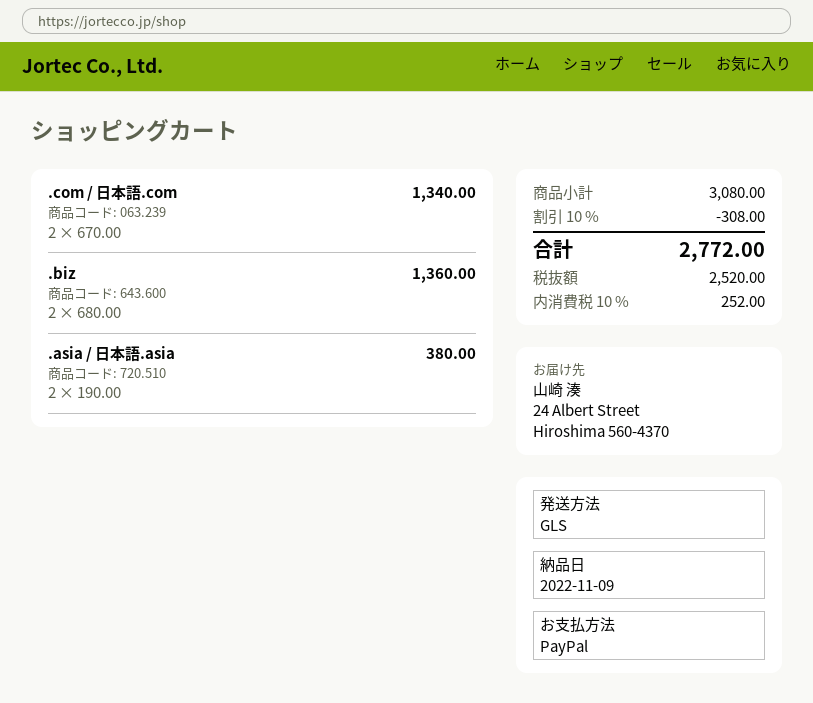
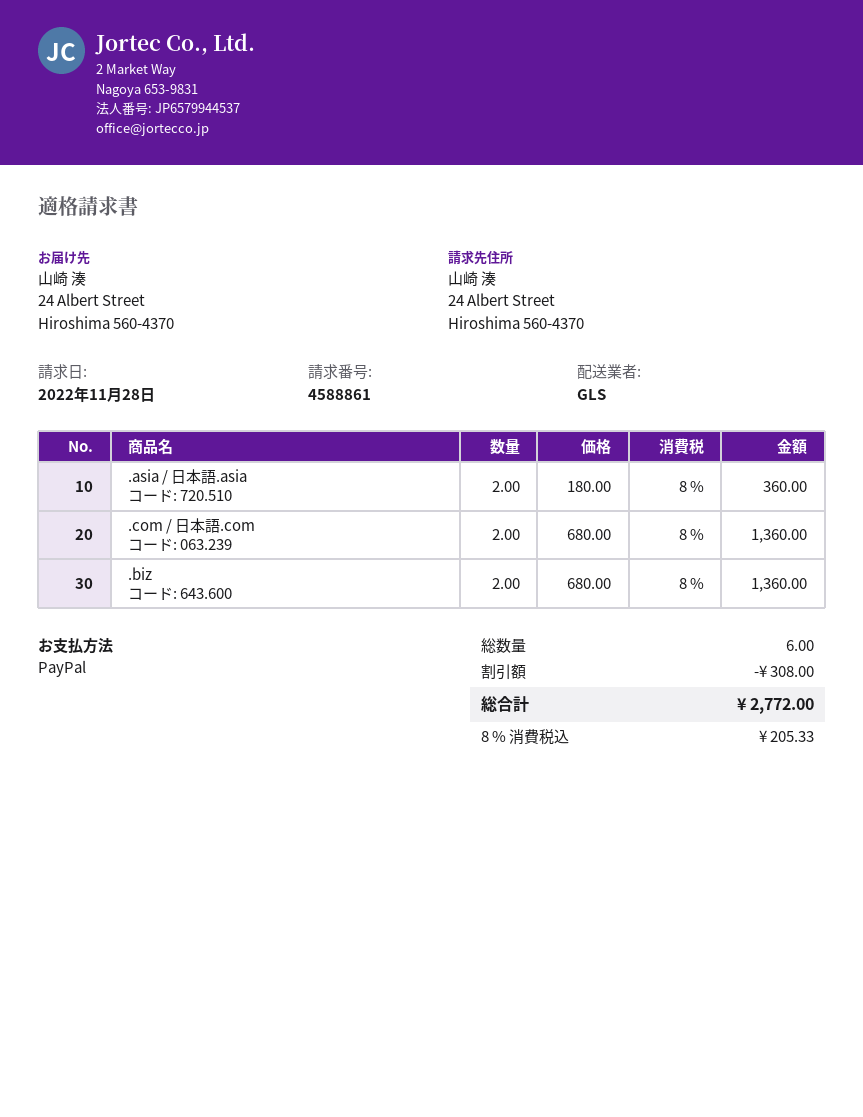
.com / 日本語.com: 2 x 670.00 = 1340.00 -> 2 x 680.00 = 1360.00
.asia / 日本語.asia: 2 x 190.00 = 380.00 -> 2 x 180.00 = 360.00
tax: 10% = 252.00 -> 8% = 205.33

